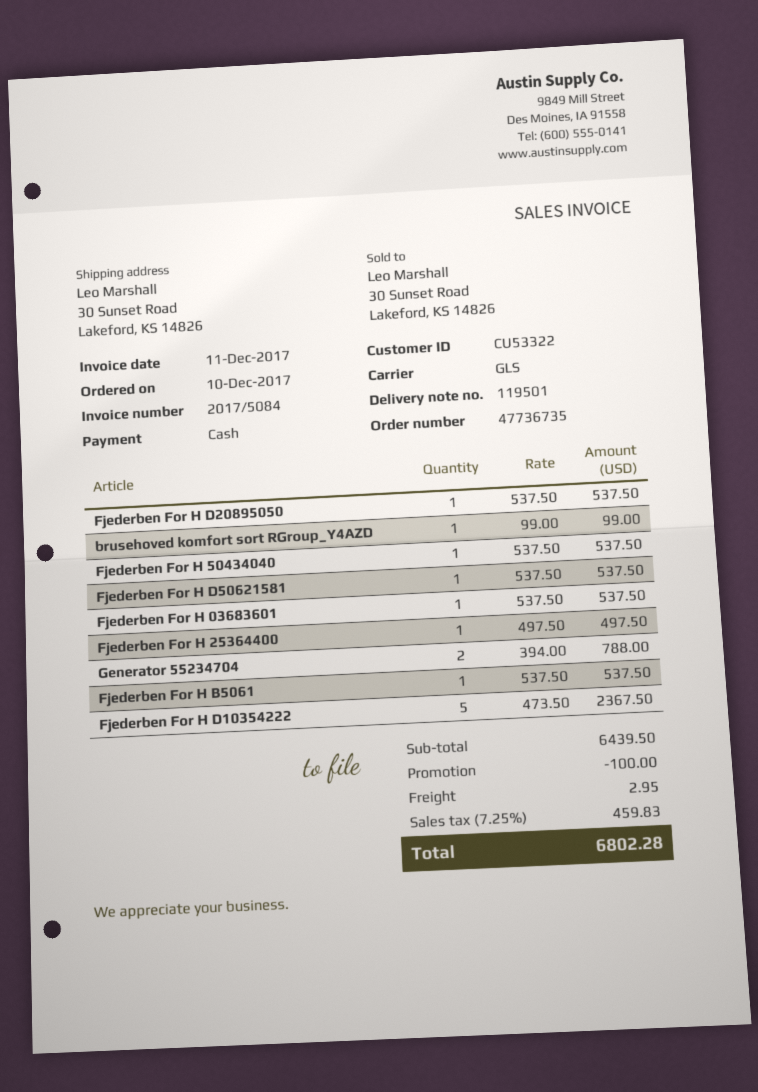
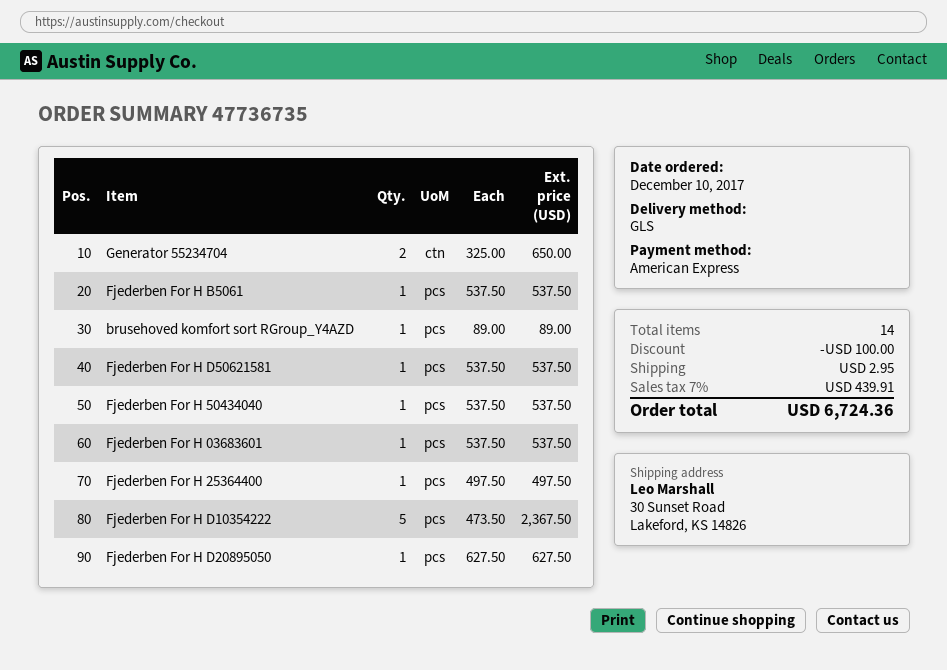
payment method: cash -> American Express
Fjederben For H D20895050: 1 x 537.50 = 537.50 -> 1 x 627.50 = 627.50
brusehoved komfort sort RGroup_Y4AZD: 1 x 99.00 = 99.00 -> 1 x 89.00 = 89.00
Generator 55234704: 2 x 394.00 = 788.00 -> 2 x 325.00 = 650.00
tax: 7.25% = 459.83 -> 7% = 439.91
total: 6802.28 -> 6724.36

